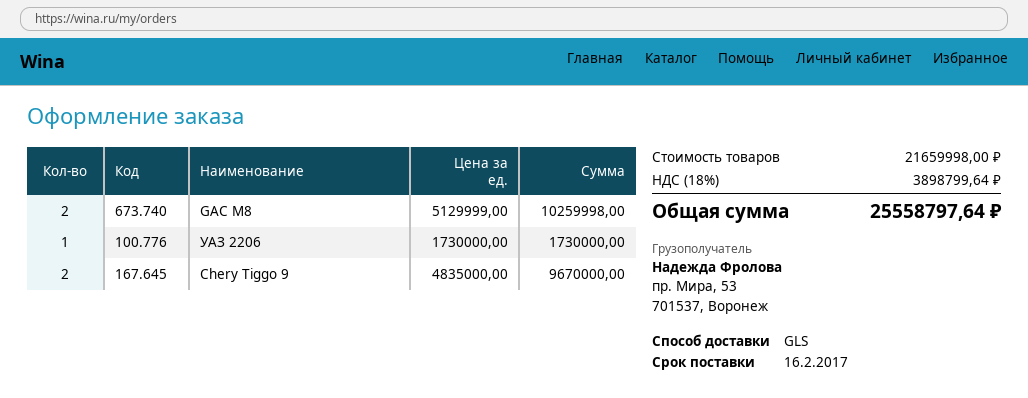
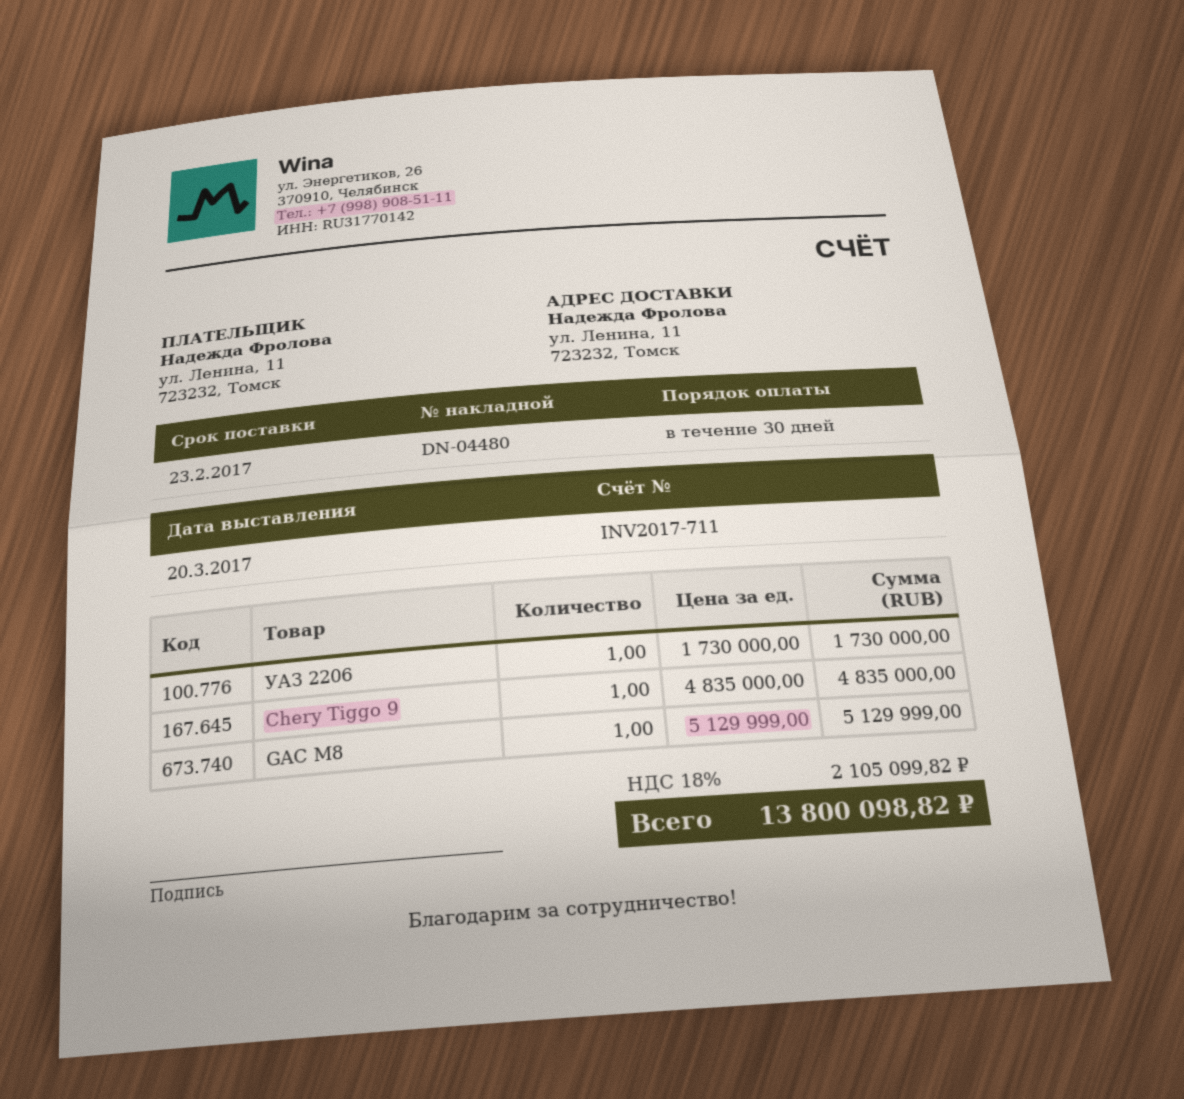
delivery date: 2017-02-16 -> 2017-02-23
ship to: пр. Мира, 53, 701537, Воронеж -> ул. Ленина, 11, 723232, Томск
GAC M8: 2 x 5129999.00 = 10259998.00 -> 1 x 5129999.00 = 5129999.00
Chery Tiggo 9: 2 x 4835000.00 = 9670000.00 -> 1 x 4835000.00 = 4835000.00
tax: 18% = 3898799.64 -> 18% = 2105099.82
total: 25558797.64 -> 13800098.82

